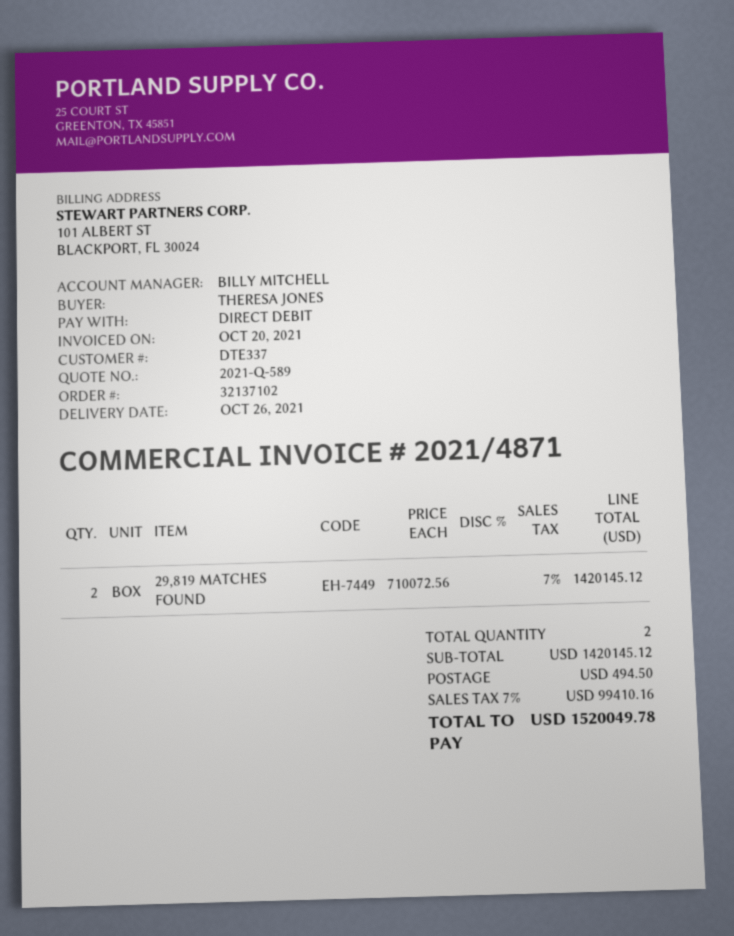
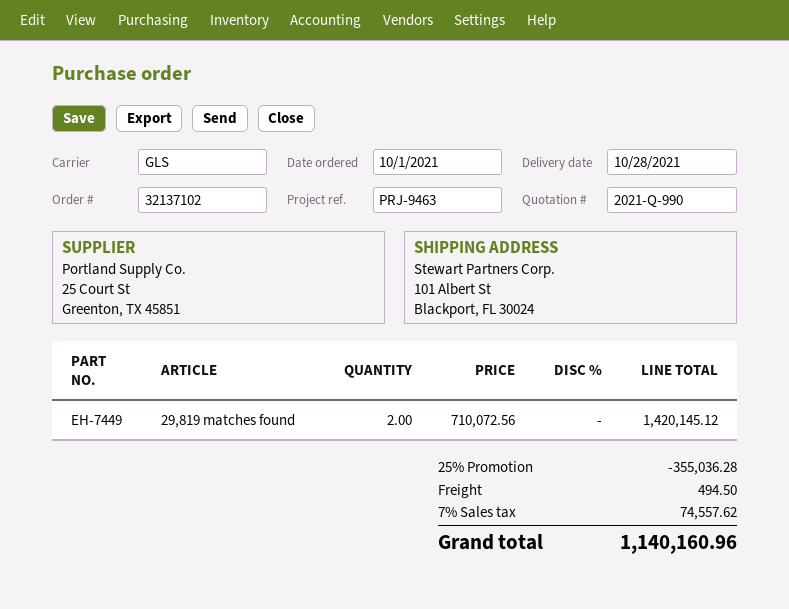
quote number: 2021-Q-589 -> 2021-Q-990
delivery date: 2021-10-26 -> 2021-10-28
discount: none -> 25% = 355036.28
tax: 7% = 99410.16 -> 7% = 74557.62
total: 1520049.78 -> 1140160.96

